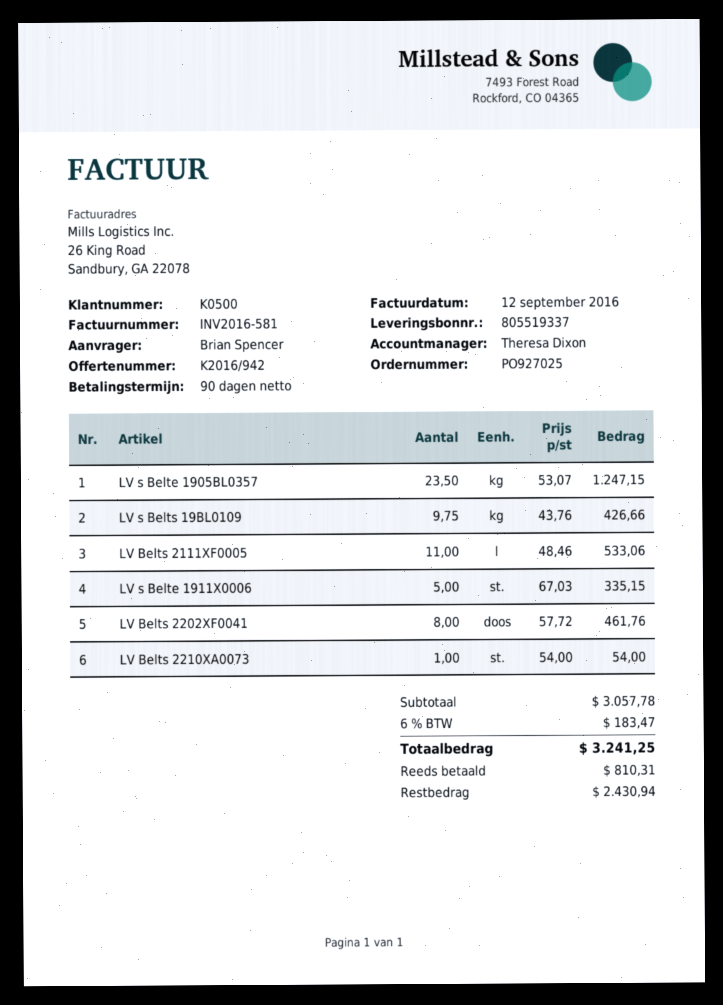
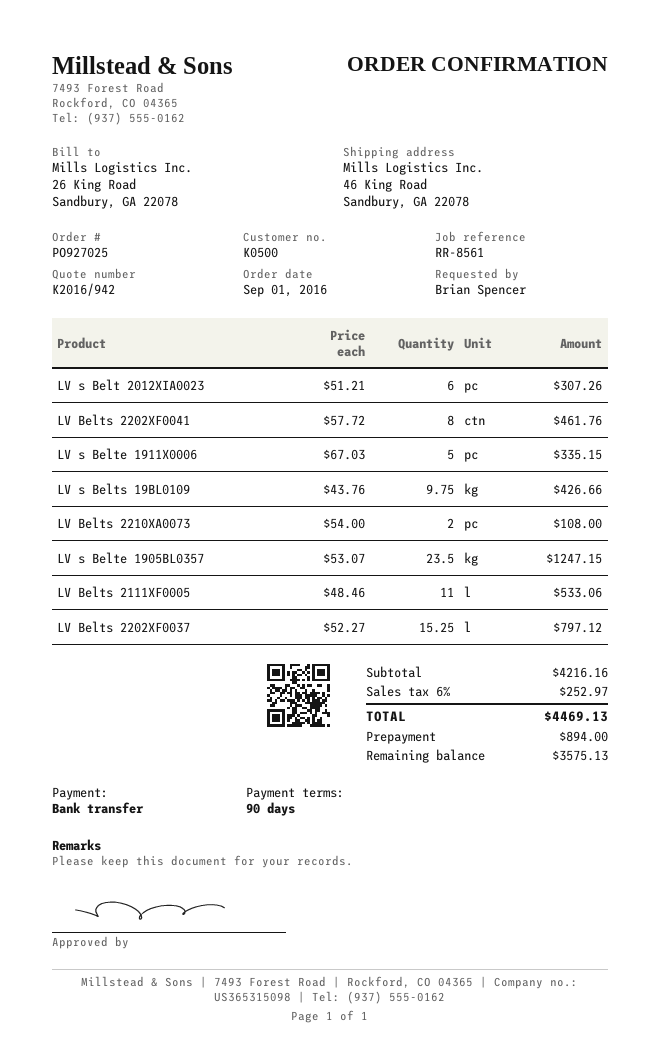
LV Belts 2210XA0073: 1 x 54.00 = 54.00 -> 2 x 54.00 = 108.00
LV s Belt 2012XIA0023: none -> 6 x 51.21 = 307.26
LV Belts 2202XF0037: none -> 15.25 x 52.27 = 797.12
subtotal: 3057.78 -> 4216.16
tax: 6% = 183.47 -> 6% = 252.97
total: 3241.25 -> 4469.13
deposit: 810.31 -> 894.00
balance: 2430.94 -> 3575.13

